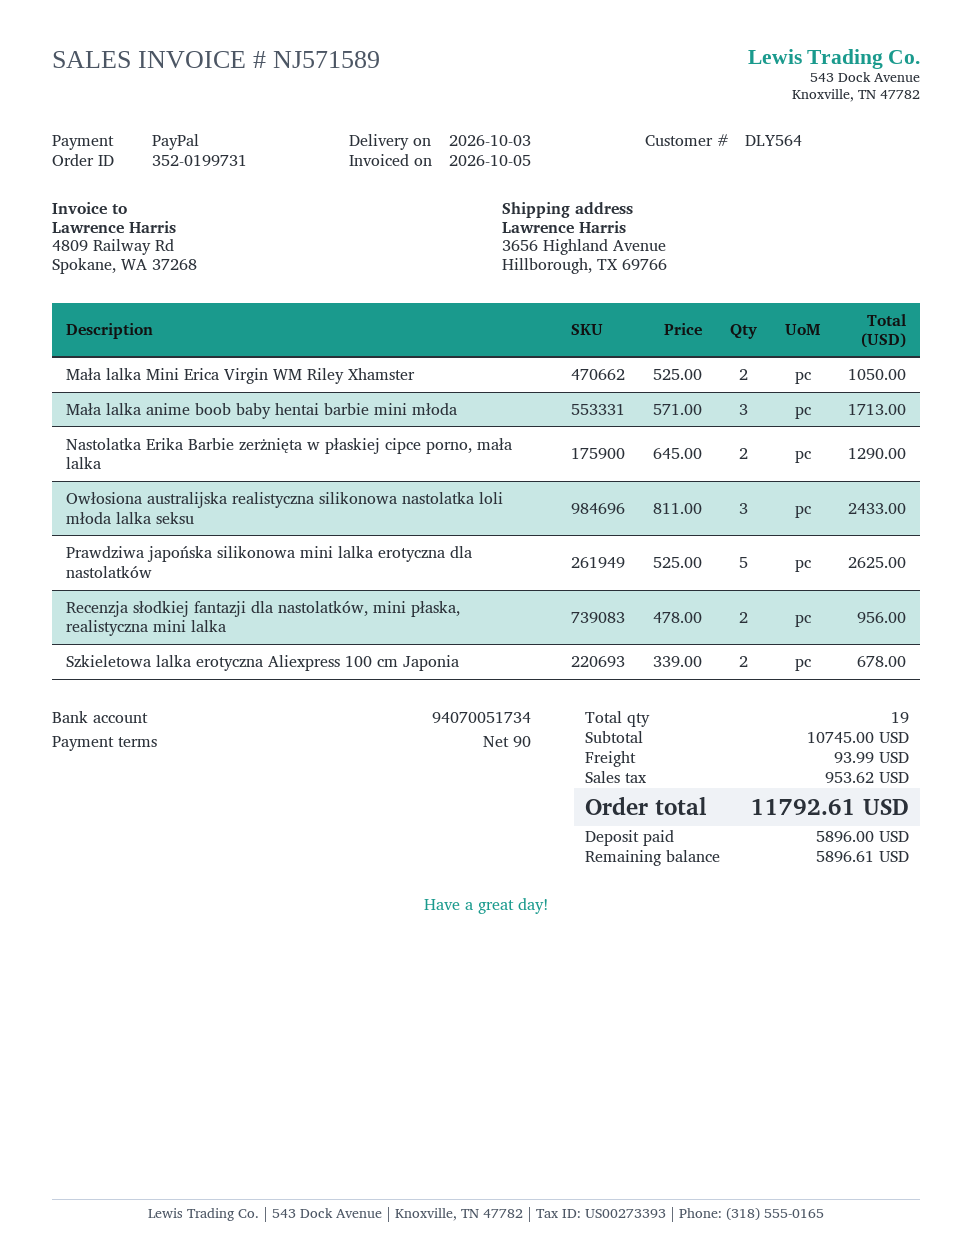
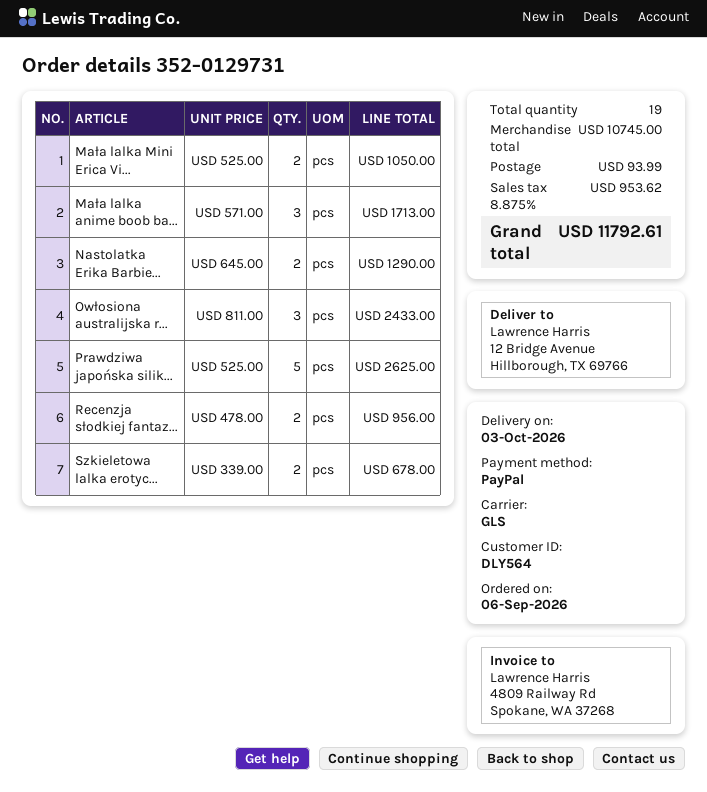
order number: 352-0199731 -> 352-0129731
ship to: 3656 Highland Avenue, Hillborough, TX 69766 -> 12 Bridge Avenue, Hillborough, TX 69766

